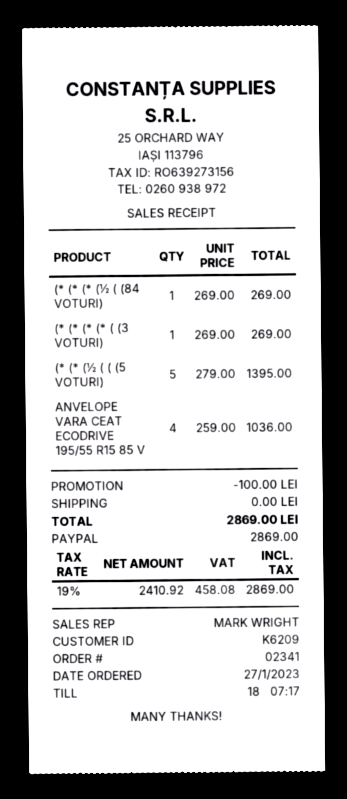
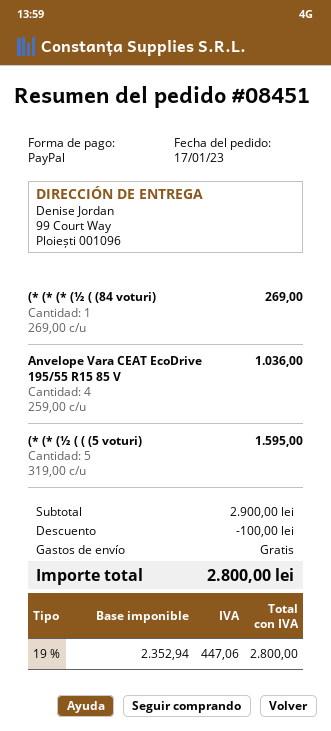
order number: 02341 -> 08451
order date: 2023-01-27 -> 2023-01-17
(* (* (* (* ( (3 VOTURI): 1 x 269.00 = 269.00 -> none
(* (* (½ ( ( (5 VOTURI): 5 x 279.00 = 1395.00 -> 5 x 319.00 = 1595.00
net: 2410.92 -> 2352.94
tax: 19% = 458.08 -> 19% = 447.06
total: 2869.00 -> 2800.00

